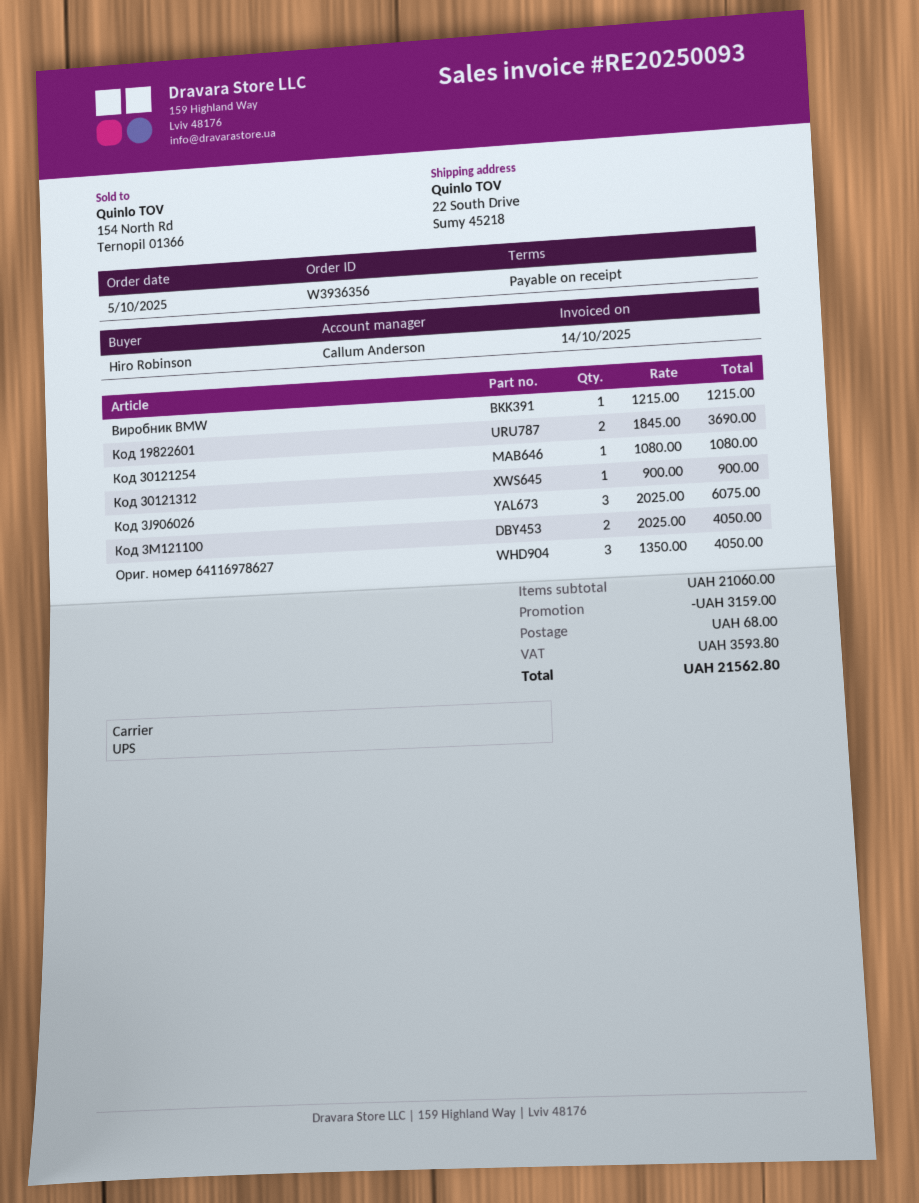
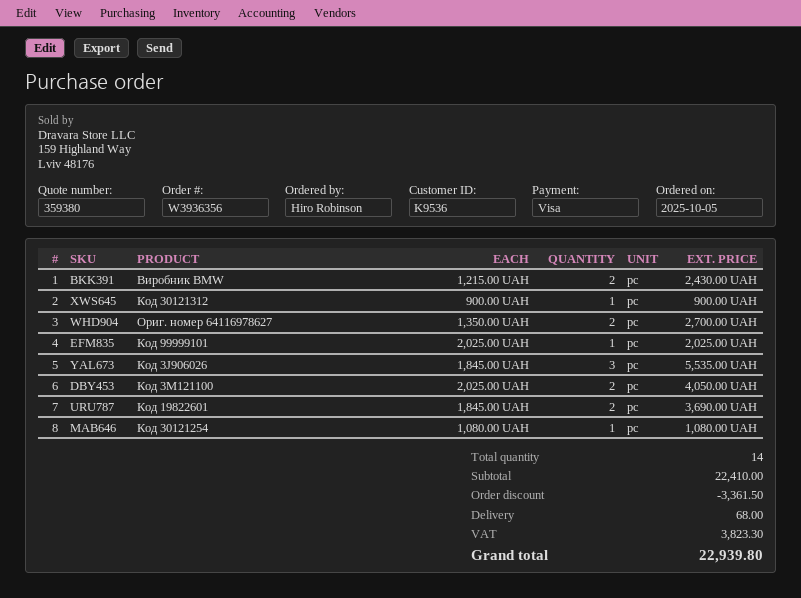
Виробник BMW: 1 x 1215.00 = 1215.00 -> 2 x 1215.00 = 2430.00
Код 3J906026: 3 x 2025.00 = 6075.00 -> 3 x 1845.00 = 5535.00
Ориг. номер 64116978627: 3 x 1350.00 = 4050.00 -> 2 x 1350.00 = 2700.00
Код 99999101: none -> 1 x 2025.00 = 2025.00
subtotal: 21060.00 -> 22410.00
discount: 3159.00 -> 3361.50
tax: 3593.80 -> 3823.30
total: 21562.80 -> 22939.80

